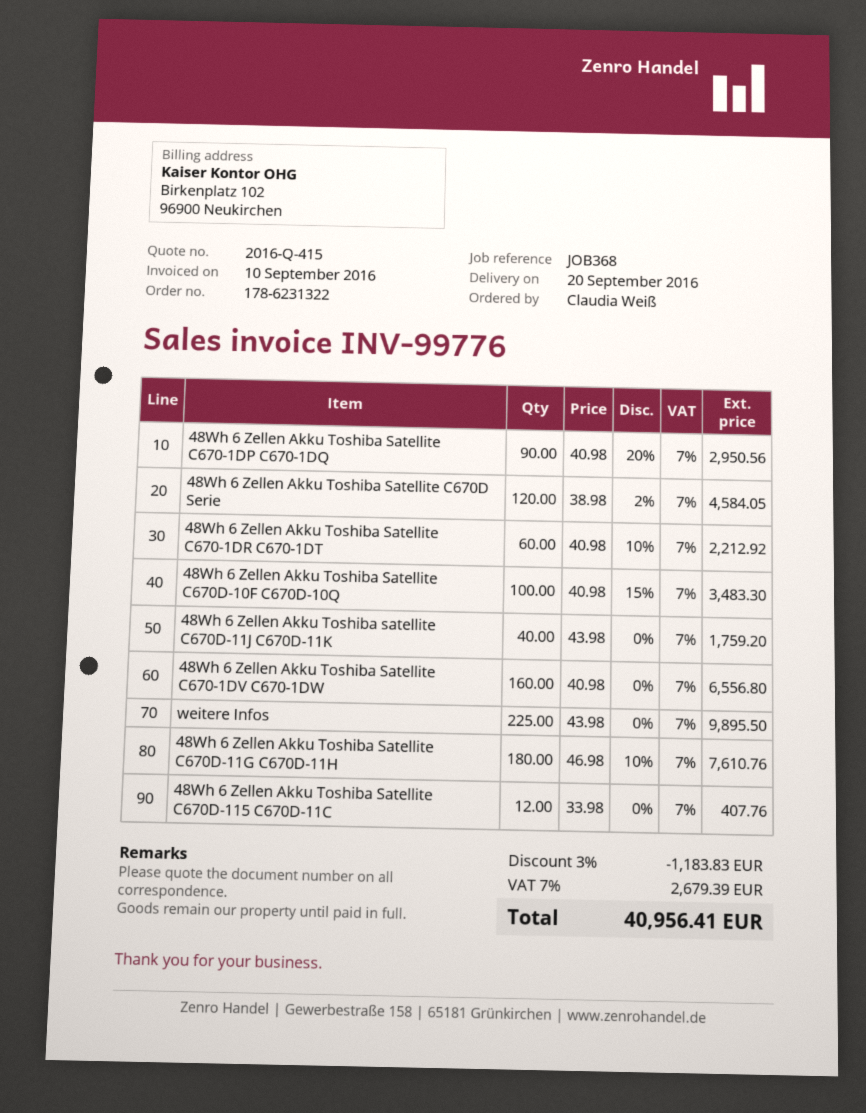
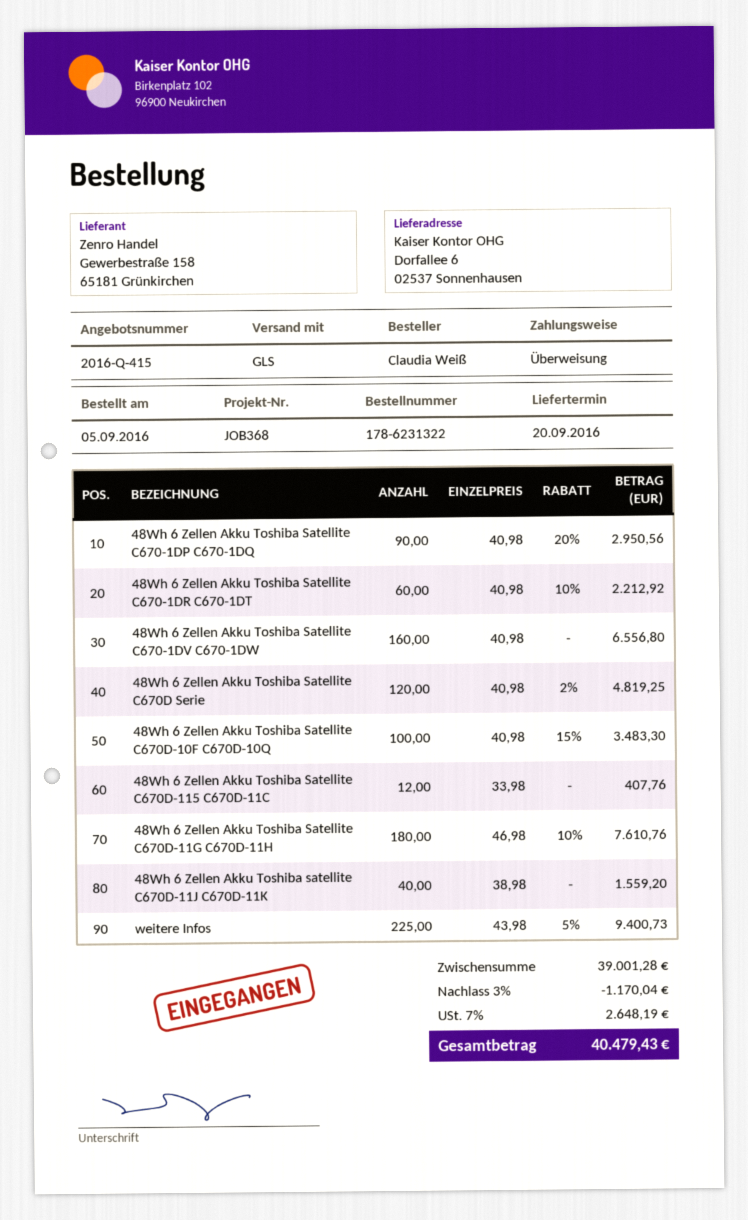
48Wh 6 Zellen Akku Toshiba Satellite C670D Serie: 120 x 38.98 - 2% = 4584.05 -> 120 x 40.98 - 2% = 4819.25
48Wh 6 Zellen Akku Toshiba satellite C670D-11J C670D-11K: 40 x 43.98 = 1759.20 -> 40 x 38.98 = 1559.20
weitere Infos: 225 x 43.98 = 9895.50 -> 225 x 43.98 - 5% = 9400.73
discount: 3% = 1183.83 -> 3% = 1170.04
tax: 7% = 2679.39 -> 7% = 2648.19
total: 40956.41 -> 40479.43

